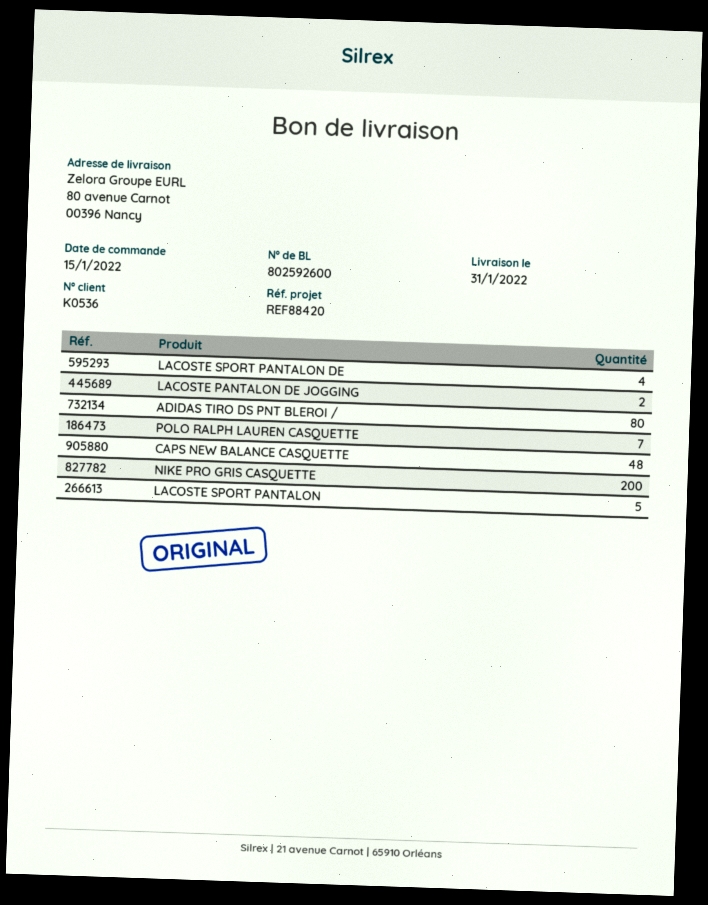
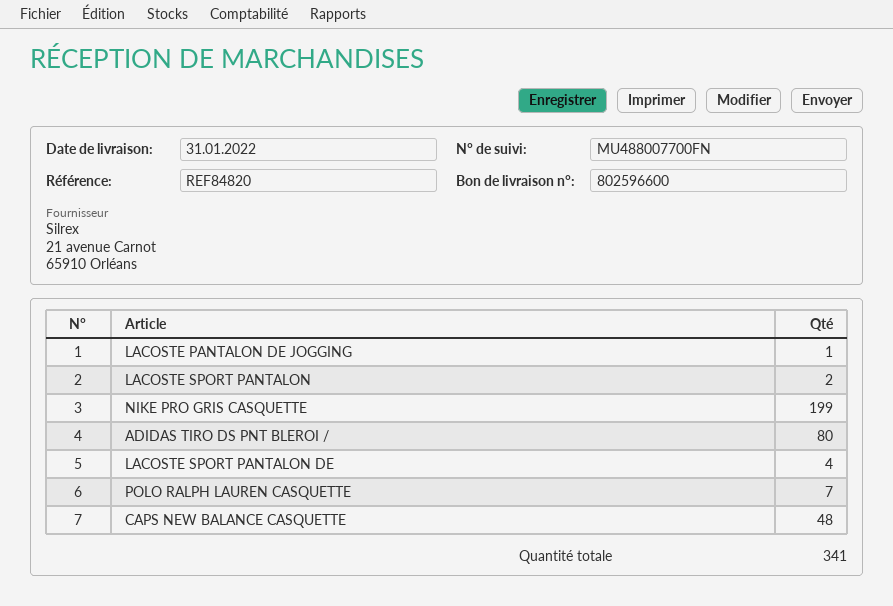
delivery note number: 802592600 -> 802596600
reference: REF88420 -> REF84820
LACOSTE PANTALON DE JOGGING: 2 -> 1
NIKE PRO GRIS CASQUETTE: 200 -> 199
LACOSTE SPORT PANTALON: 5 -> 2

